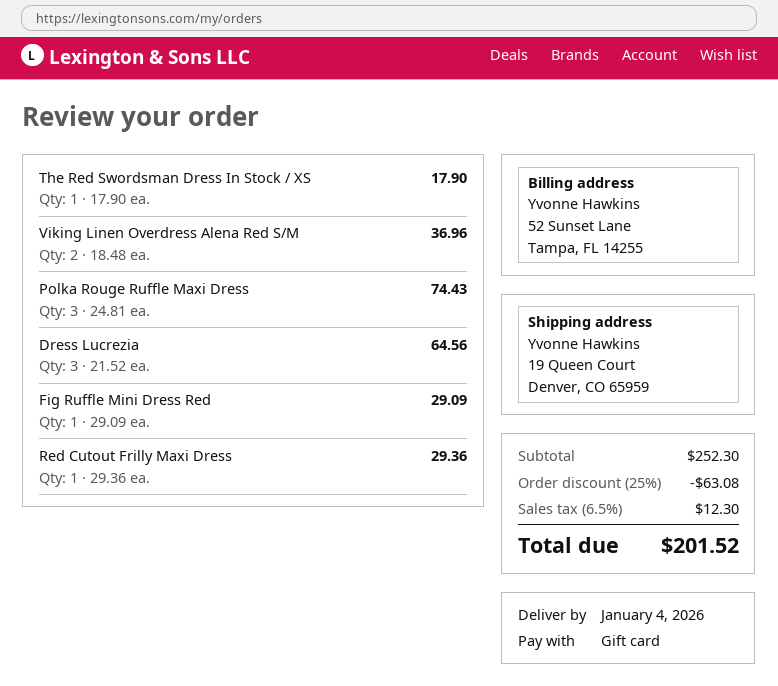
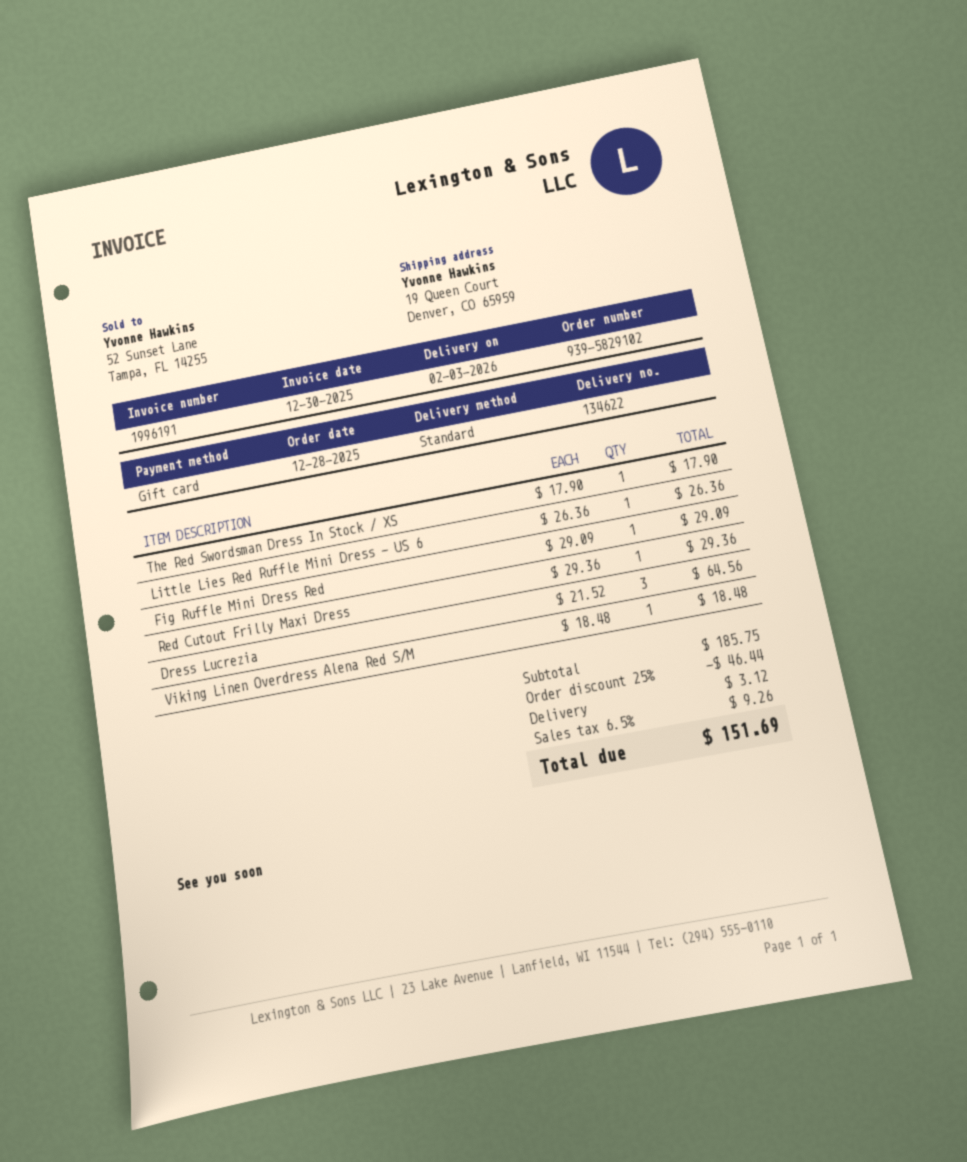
delivery date: 2026-01-04 -> 2026-02-03
Viking Linen Overdress Alena Red S/M: 2 x 18.48 = 36.96 -> 1 x 18.48 = 18.48
Polka Rouge Ruffle Maxi Dress: 3 x 24.81 = 74.43 -> none
Little Lies Red Ruffle Mini Dress - US 6: none -> 1 x 26.36 = 26.36
subtotal: 252.30 -> 185.75
discount: 25% = 63.08 -> 25% = 46.44
shipping: none -> 3.12
tax: 6.5% = 12.30 -> 6.5% = 9.26
total: 201.52 -> 151.69

